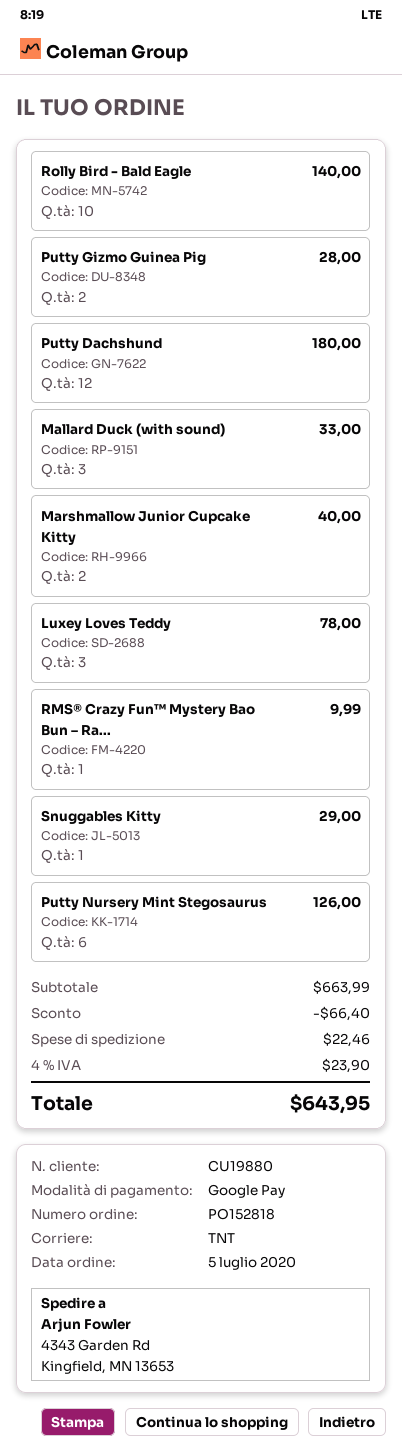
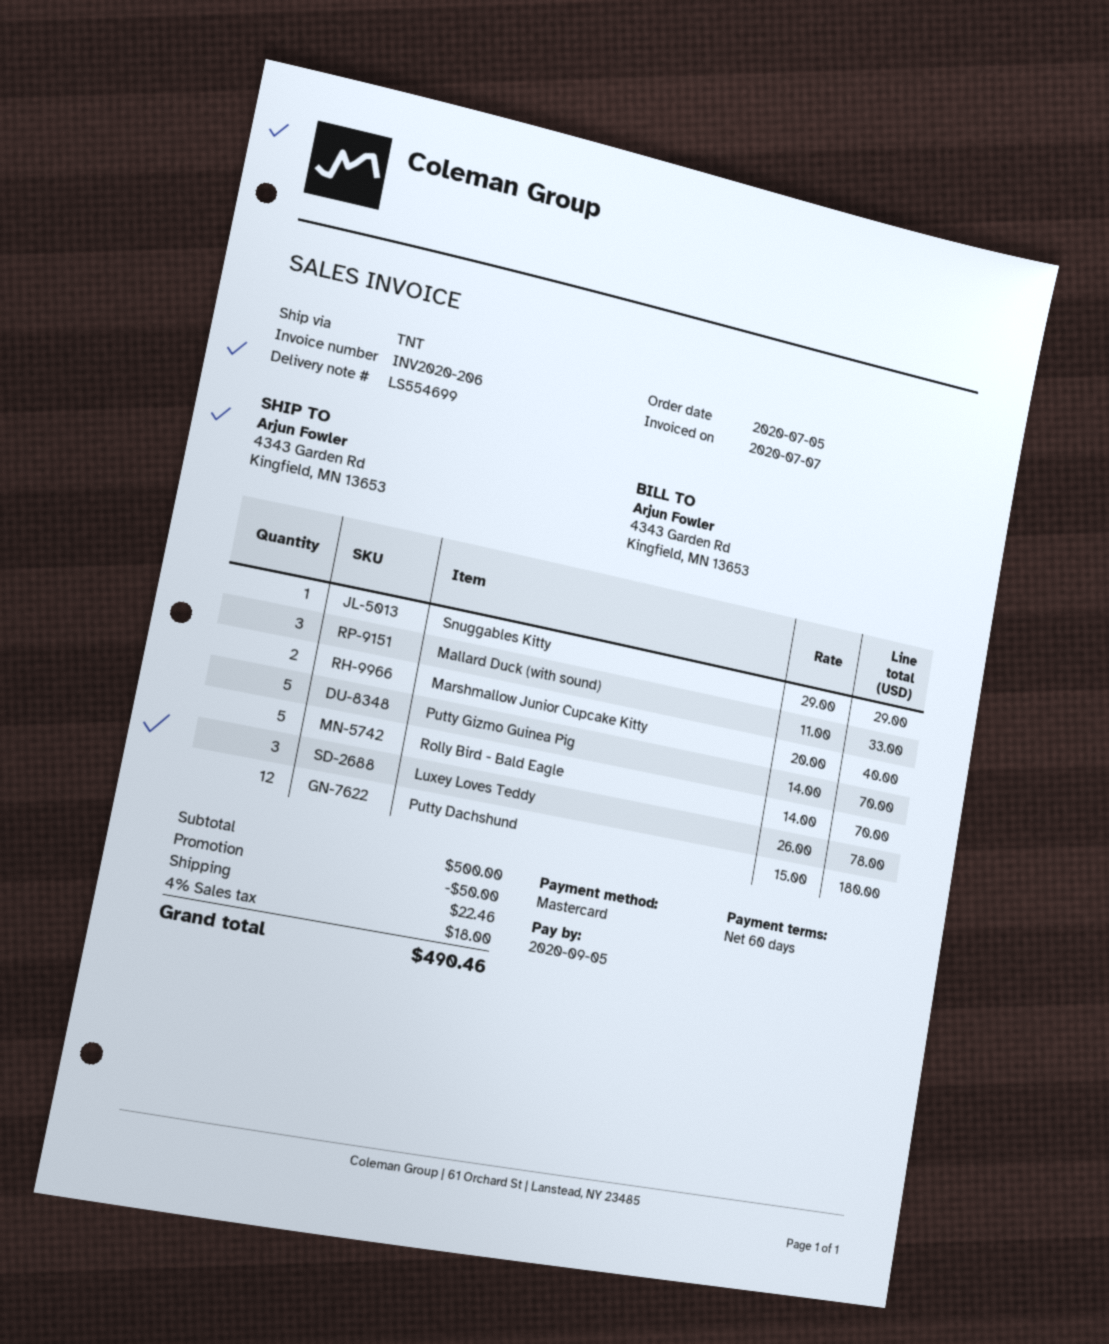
payment method: Google Pay -> Mastercard
Rolly Bird - Bald Eagle: 10 for 140.00 -> 5 for 70.00
Putty Gizmo Guinea Pig: 2 for 28.00 -> 5 for 70.00
RMS® Crazy Fun™ Mystery Bao Bun – Ra...: 1 for 9.99 -> none
Putty Nursery Mint Stegosaurus: 6 for 126.00 -> none
subtotal: 663.99 -> 500.00
discount: 66.40 -> 50.00
tax: 4% = 23.90 -> 4% = 18.00
total: 643.95 -> 490.46

